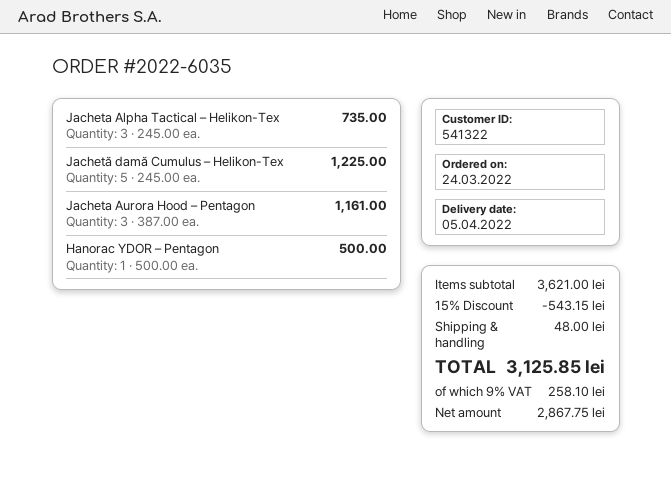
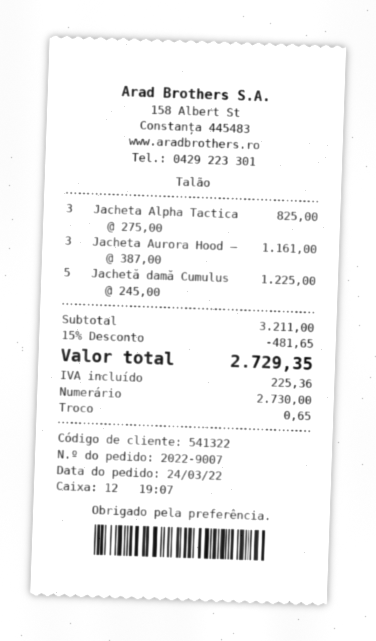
order number: 2022-6035 -> 2022-9007
Jacheta Alpha Tactical – Helikon-Tex: 3 x 245.00 = 735.00 -> 3 x 275.00 = 825.00
Hanorac YDOR – Pentagon: 1 x 500.00 = 500.00 -> none
subtotal: 3621.00 -> 3211.00
discount: 15% = 543.15 -> 15% = 481.65
shipping: 48.00 -> none
tax: 258.10 -> 225.36
total: 3125.85 -> 2729.35

